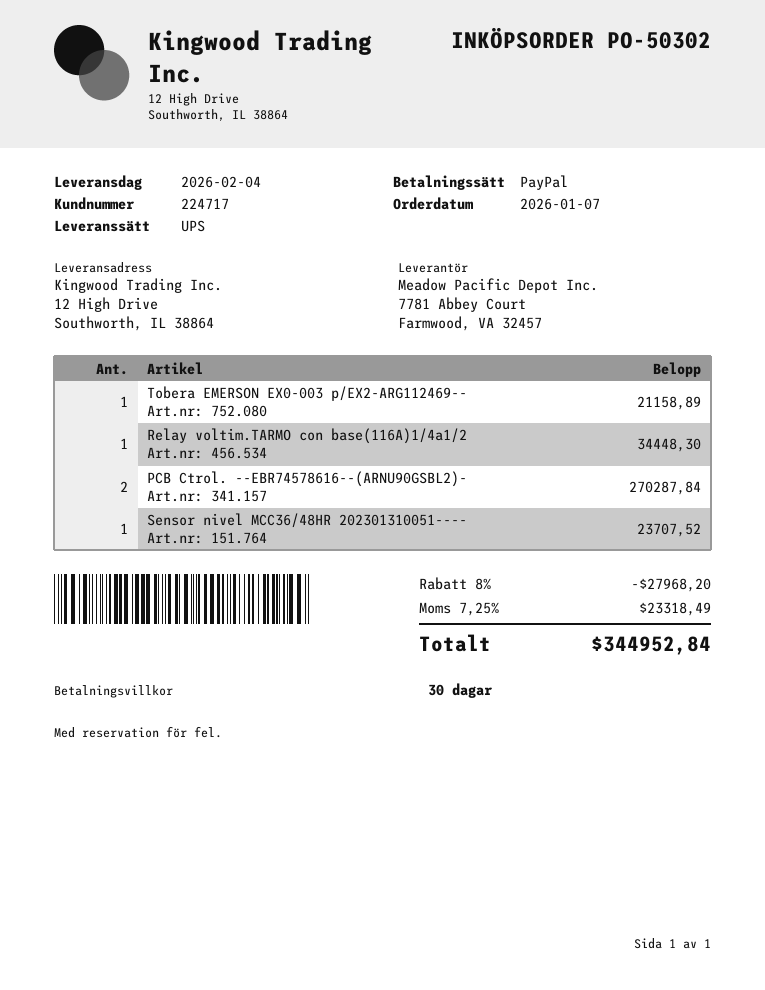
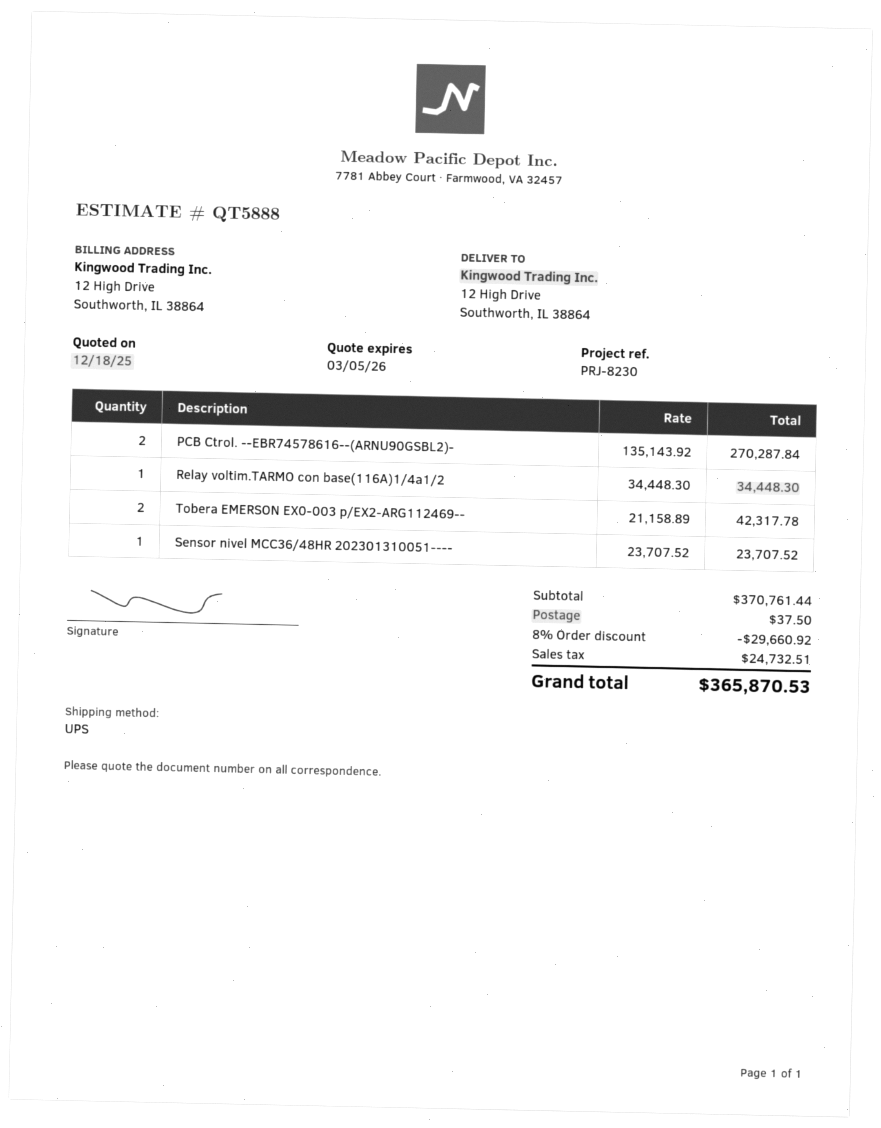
Tobera EMERSON EX0-003 p/EX2-ARG112469--: 1 for 21158.89 -> 2 for 42317.78
discount: 8% = 27968.20 -> 8% = 29660.92
shipping: none -> 37.50
tax: 23318.49 -> 24732.51
total: 344952.84 -> 365870.53

